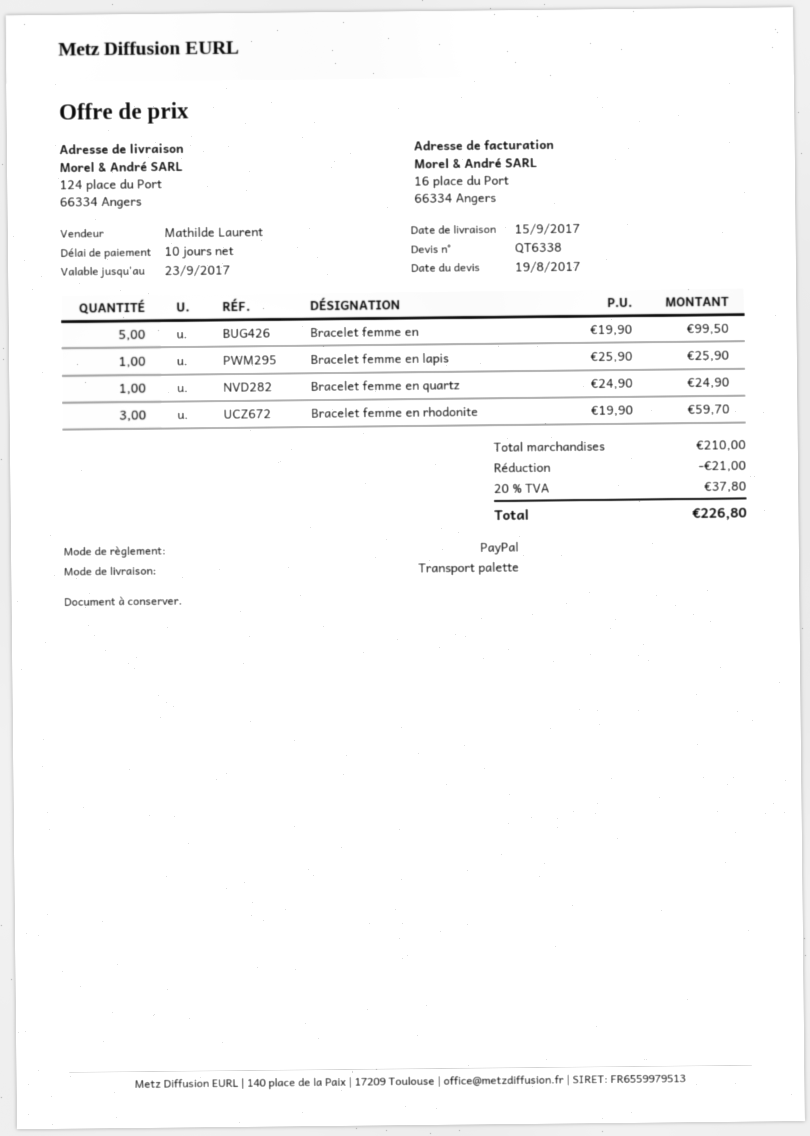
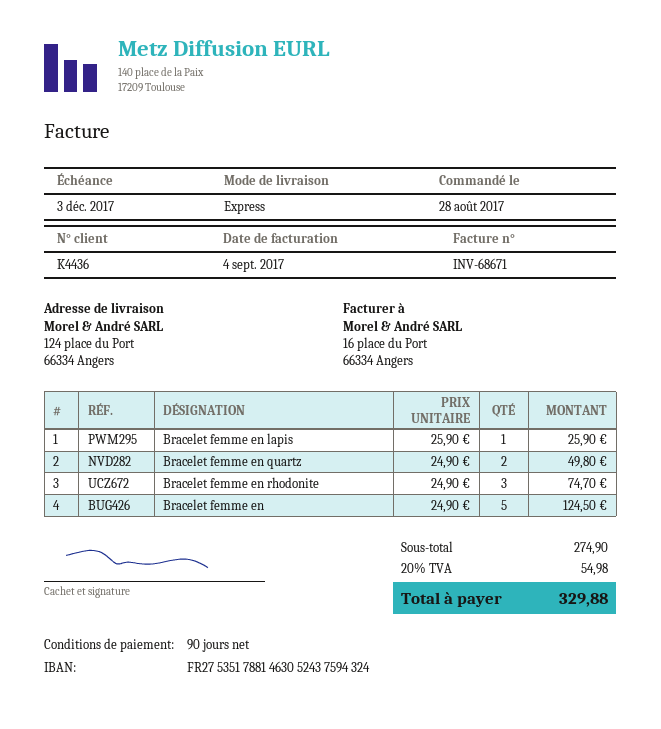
payment terms: 10 days -> 90 days
shipping method: pallet freight -> express
Bracelet femme en: 5 x 19.90 = 99.50 -> 5 x 24.90 = 124.50
Bracelet femme en quartz: 1 x 24.90 = 24.90 -> 2 x 24.90 = 49.80
Bracelet femme en rhodonite: 3 x 19.90 = 59.70 -> 3 x 24.90 = 74.70
subtotal: 210.00 -> 274.90
discount: 21.00 -> none
tax: 20% = 37.80 -> 20% = 54.98
total: 226.80 -> 329.88

